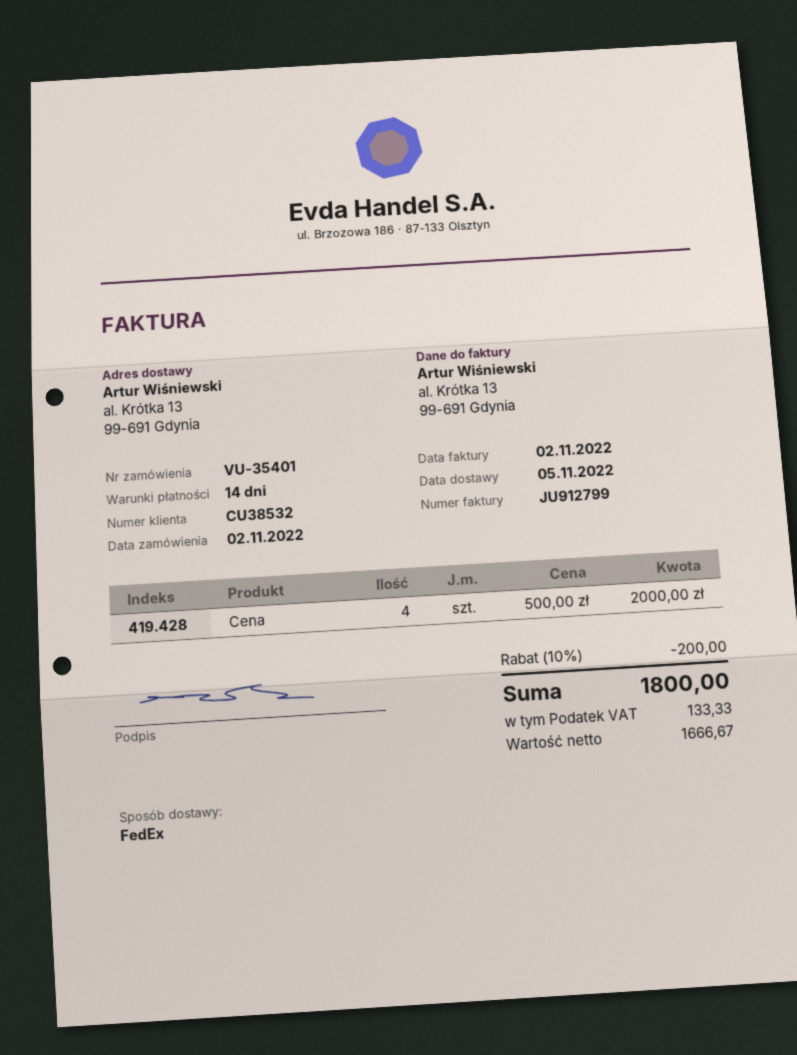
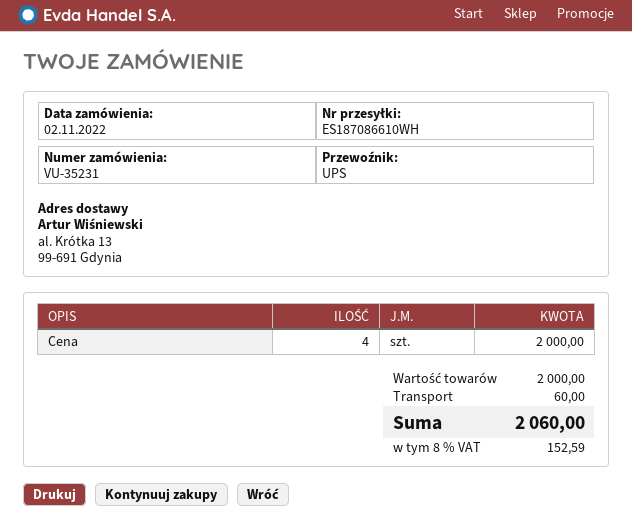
order number: VU-35401 -> VU-35231
shipping method: FedEx -> UPS
discount: 10% = 200.00 -> none
shipping: none -> 60.00
tax: 133.33 -> 152.59
total: 1800.00 -> 2060.00

